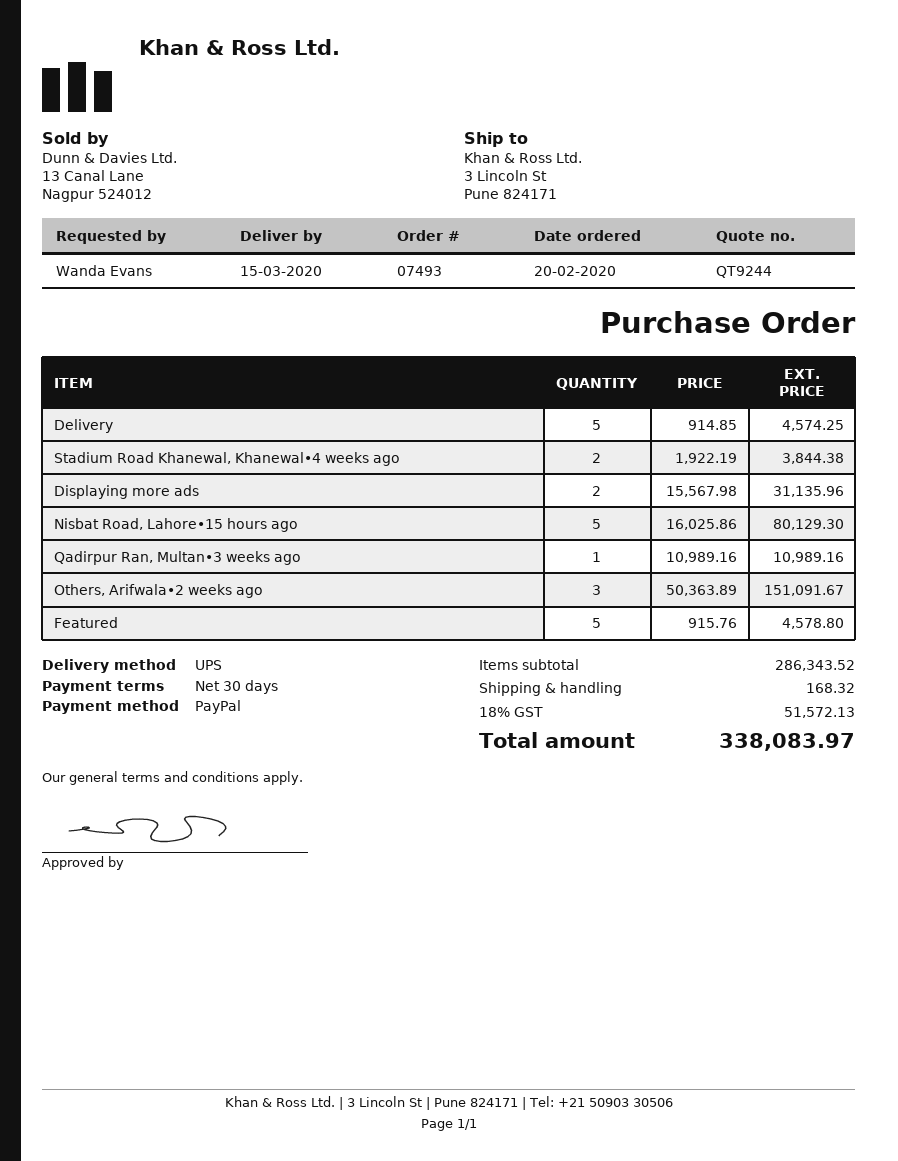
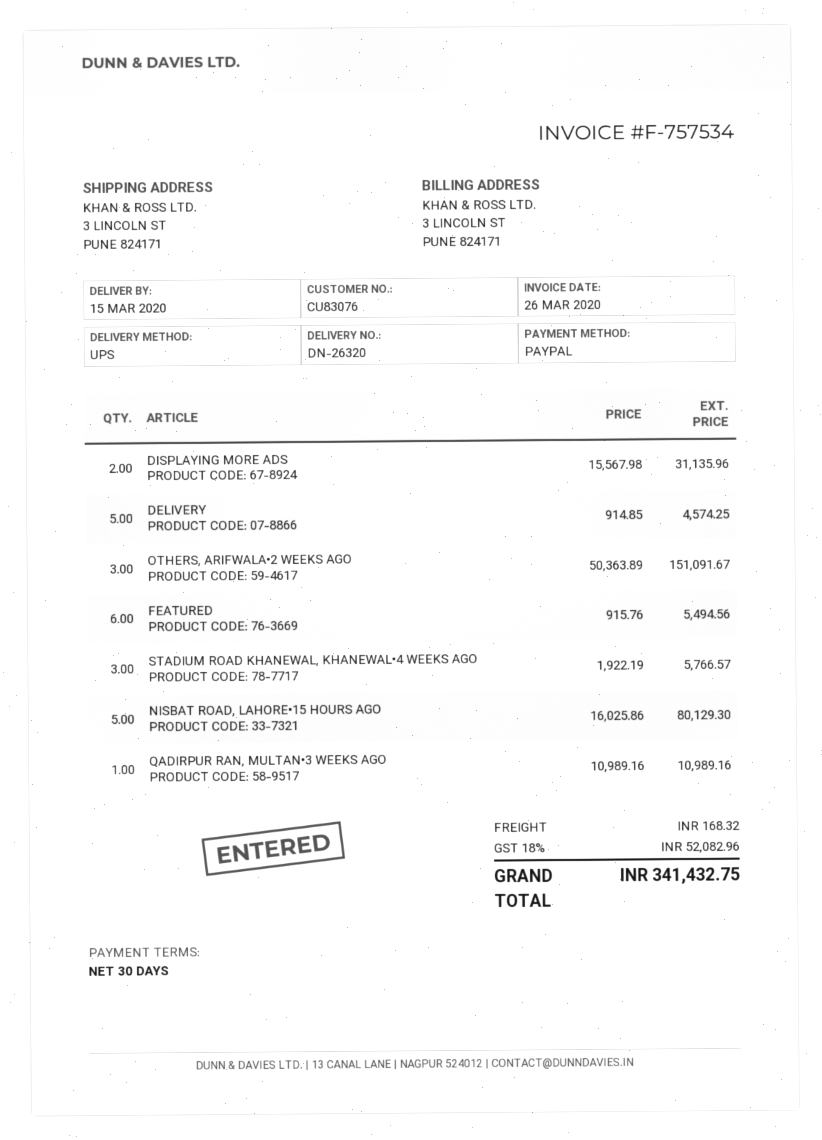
Stadium Road Khanewal, Khanewal•4 weeks ago: 2 x 1922.19 = 3844.38 -> 3 x 1922.19 = 5766.57
Featured: 5 x 915.76 = 4578.80 -> 6 x 915.76 = 5494.56
tax: 18% = 51572.13 -> 18% = 52082.96
total: 338083.97 -> 341432.75

